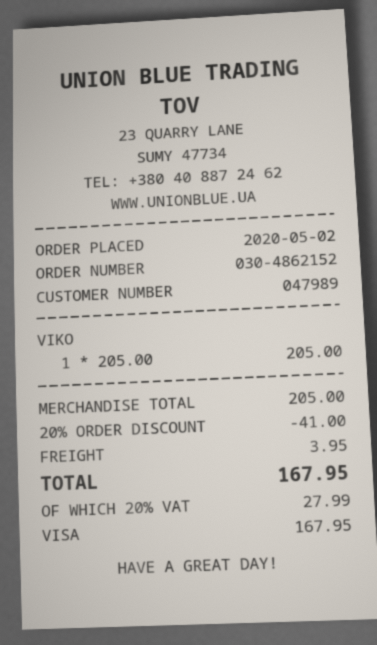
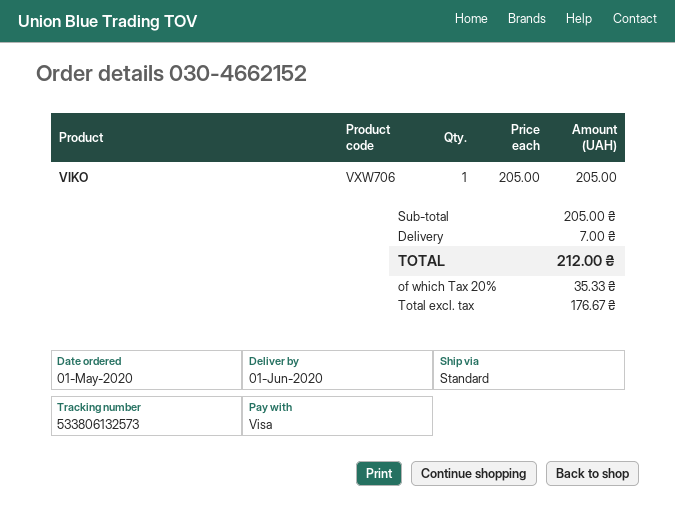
order number: 030-4862152 -> 030-4662152
order date: 2020-05-02 -> 2020-05-01
discount: 20% = 41.00 -> none
shipping: 3.95 -> 7.00
tax: 20% = 27.99 -> 20% = 35.33
total: 167.95 -> 212.00

